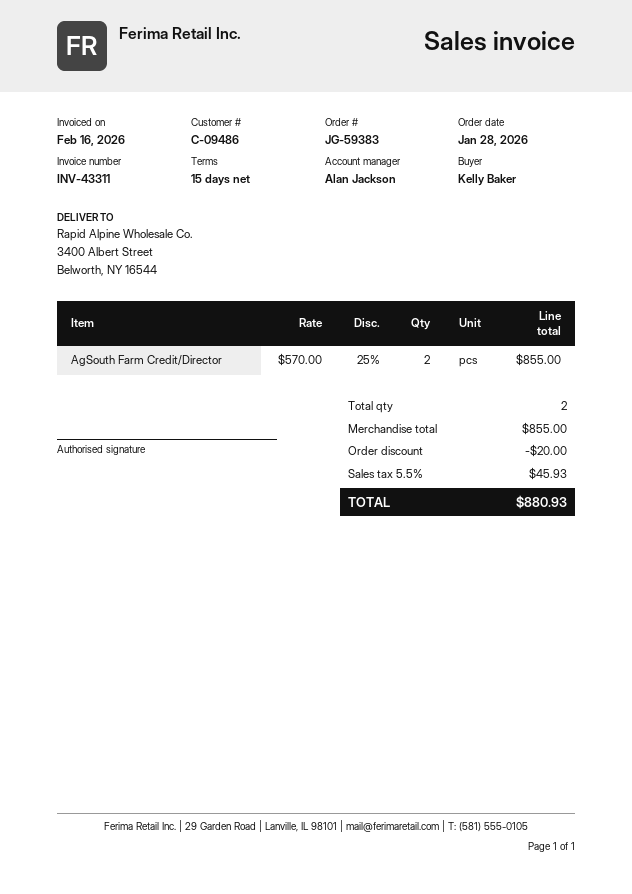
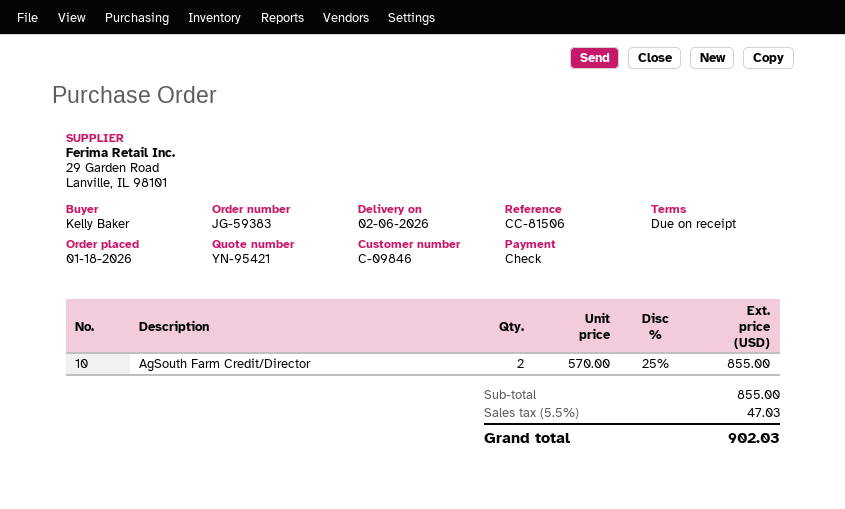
order date: 2026-01-28 -> 2026-01-18
payment terms: 15 days -> on receipt
customer number: C-09486 -> C-09846
discount: 20.00 -> none
tax: 5.5% = 45.93 -> 5.5% = 47.03
total: 880.93 -> 902.03

